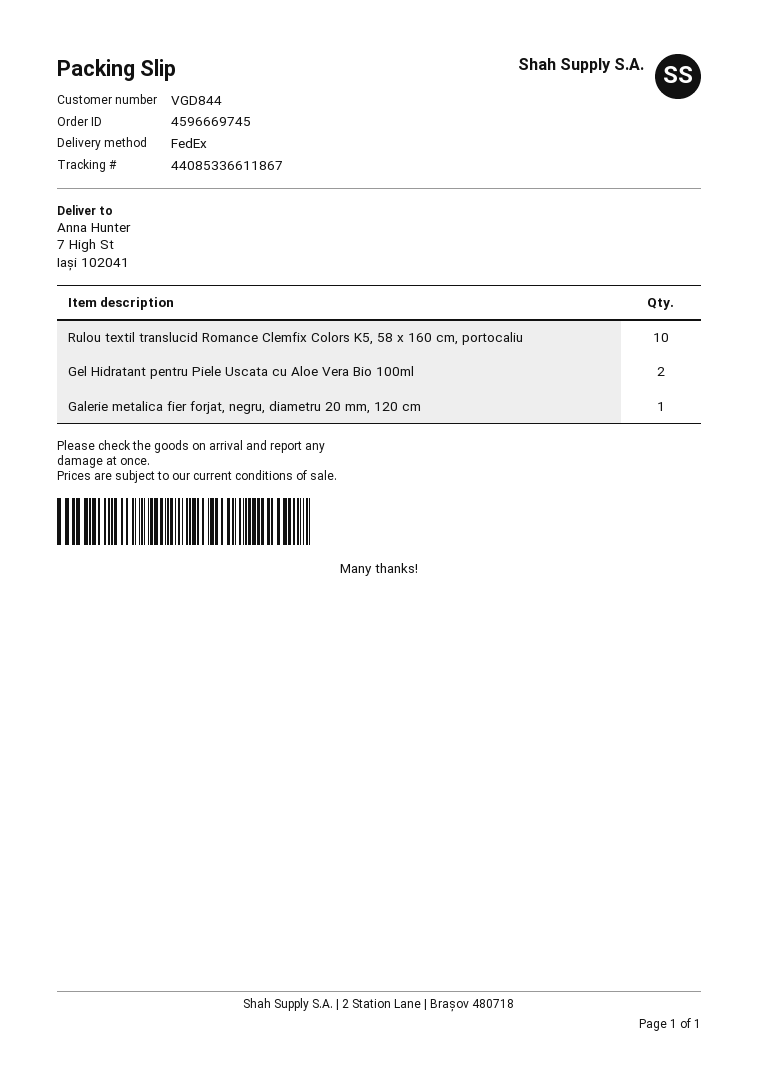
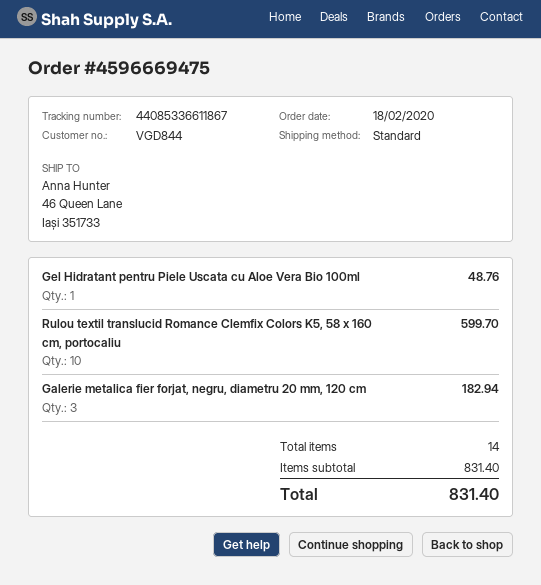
order number: 4596669745 -> 4596669475
shipping method: FedEx -> standard
ship to: 7 High St, Iași 102041 -> 46 Queen Lane, Iași 351733
Gel Hidratant pentru Piele Uscata cu Aloe Vera Bio 100ml: 2 -> 1
Galerie metalica fier forjat, negru, diametru 20 mm, 120 cm: 1 -> 3

